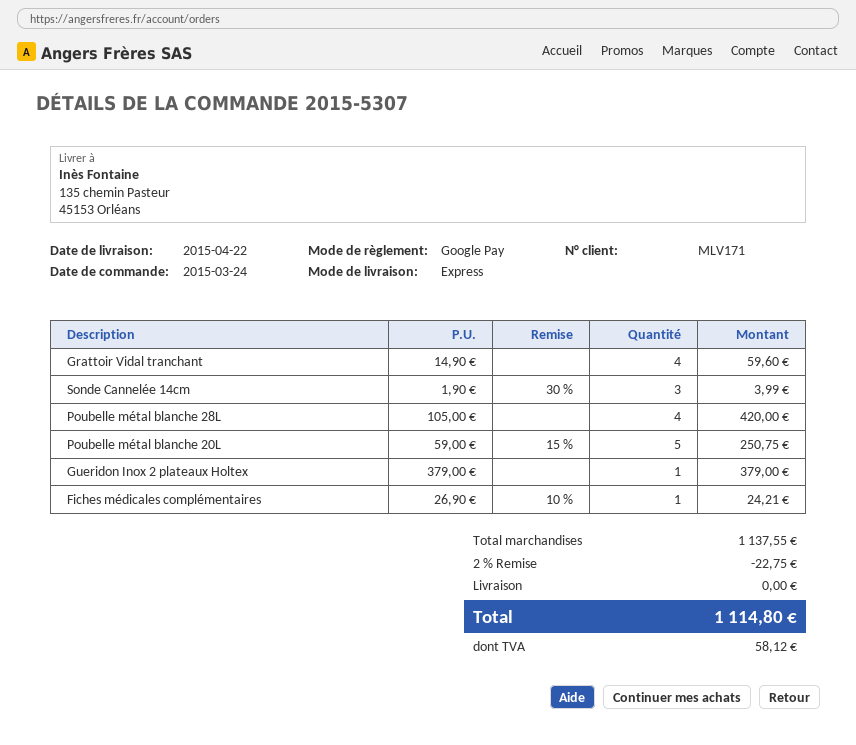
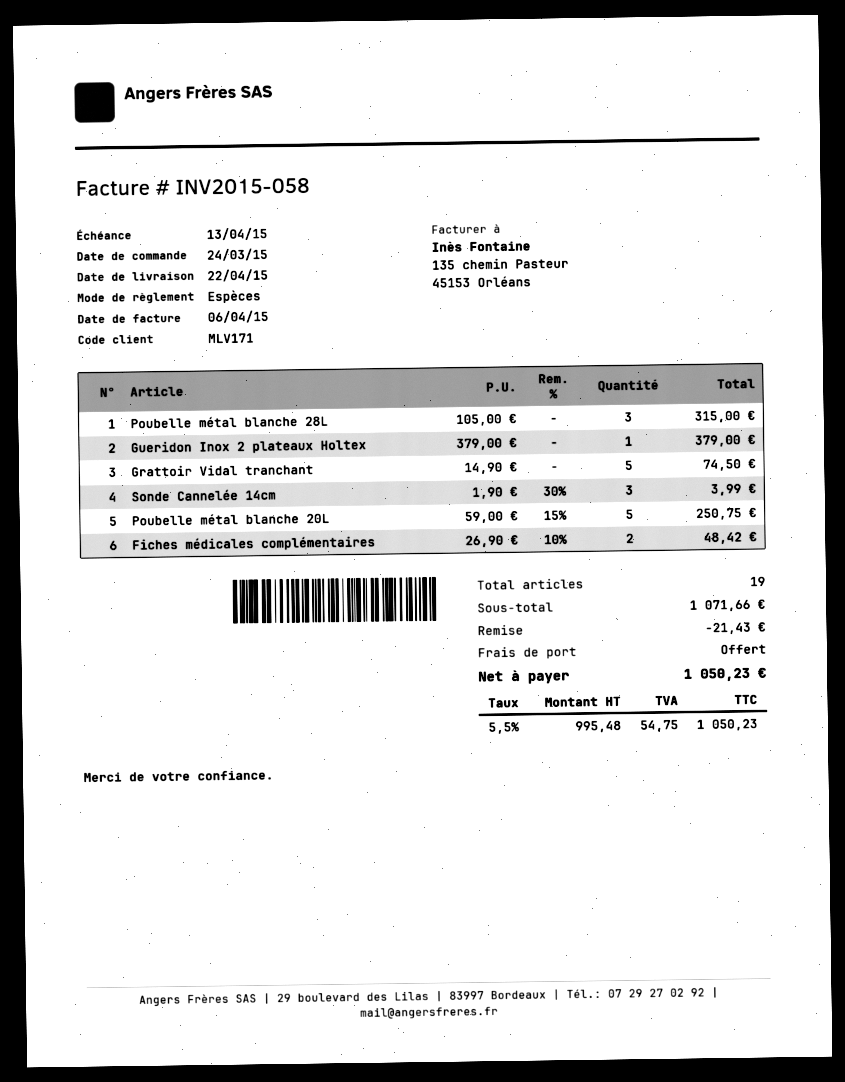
payment method: Google Pay -> cash
Grattoir Vidal tranchant: 4 x 14.90 = 59.60 -> 5 x 14.90 = 74.50
Poubelle métal blanche 28L: 4 x 105.00 = 420.00 -> 3 x 105.00 = 315.00
Fiches médicales complémentaires: 1 x 26.90 - 10% = 24.21 -> 2 x 26.90 - 10% = 48.42
subtotal: 1137.55 -> 1071.66
discount: 22.75 -> 21.43
tax: 58.12 -> 54.75
total: 1114.80 -> 1050.23

